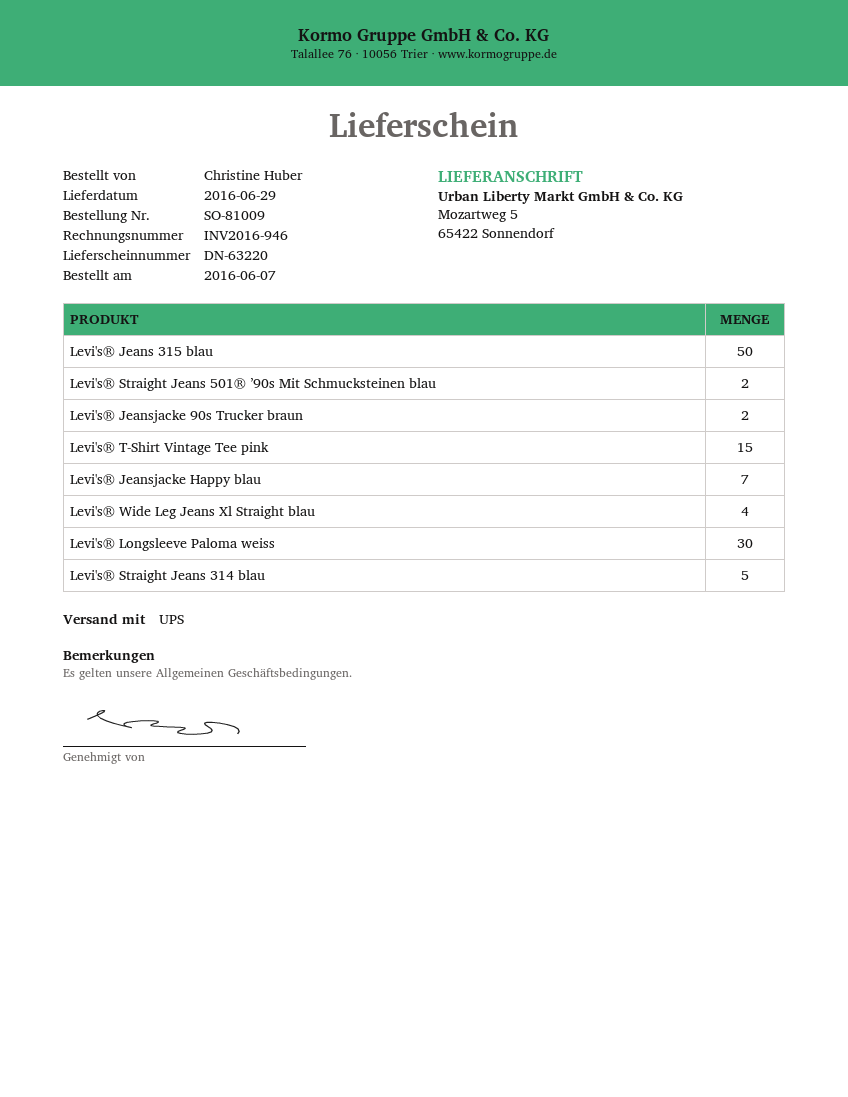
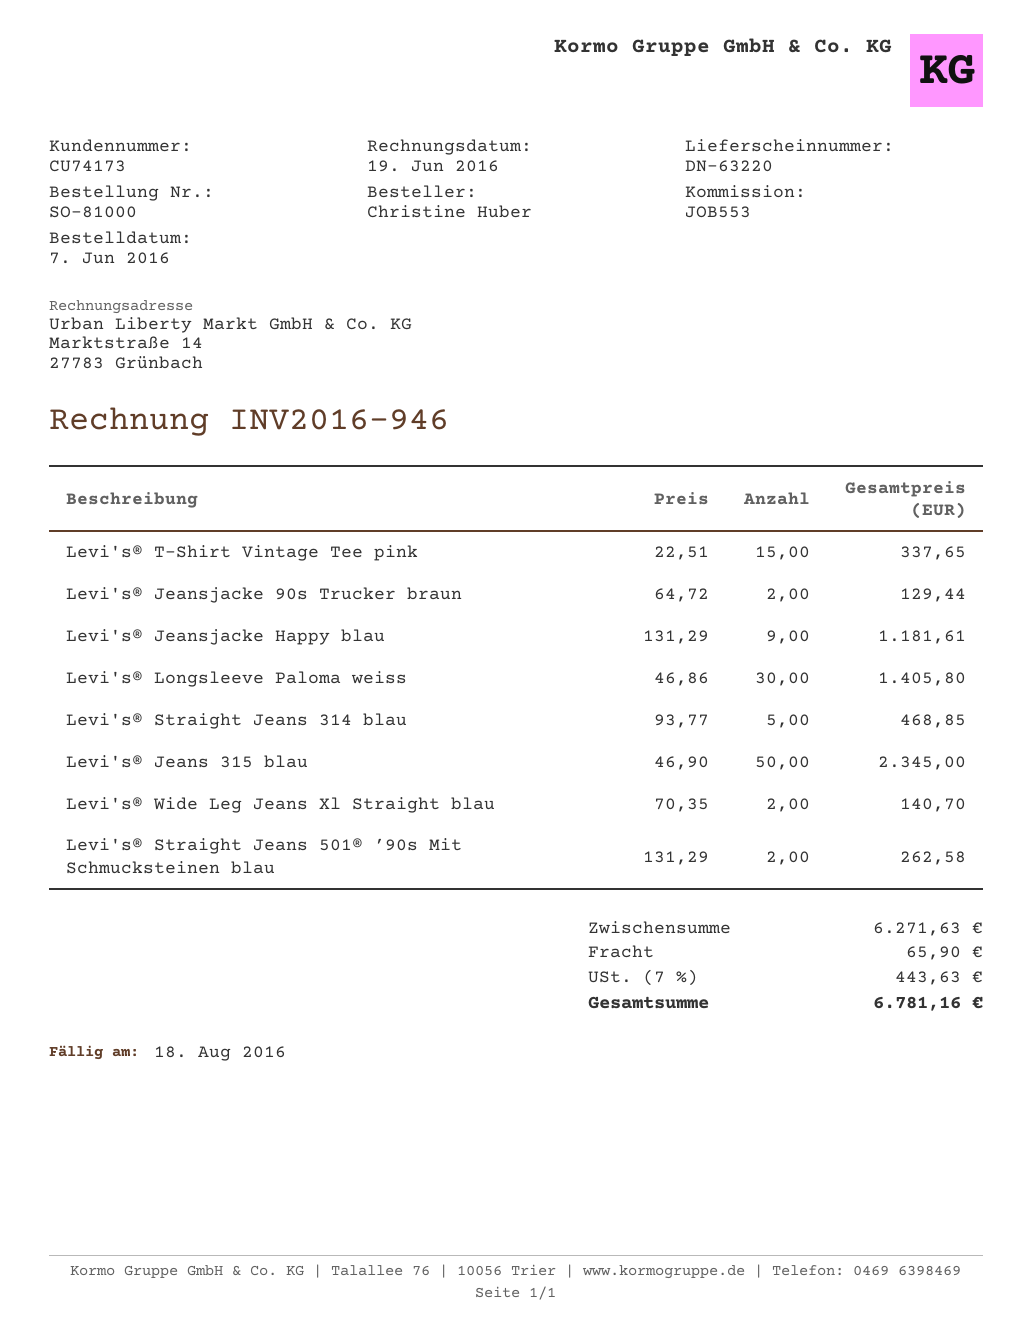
order number: SO-81009 -> SO-81000
Levi's® Jeansjacke Happy blau: 7 -> 9
Levi's® Wide Leg Jeans Xl Straight blau: 4 -> 2

